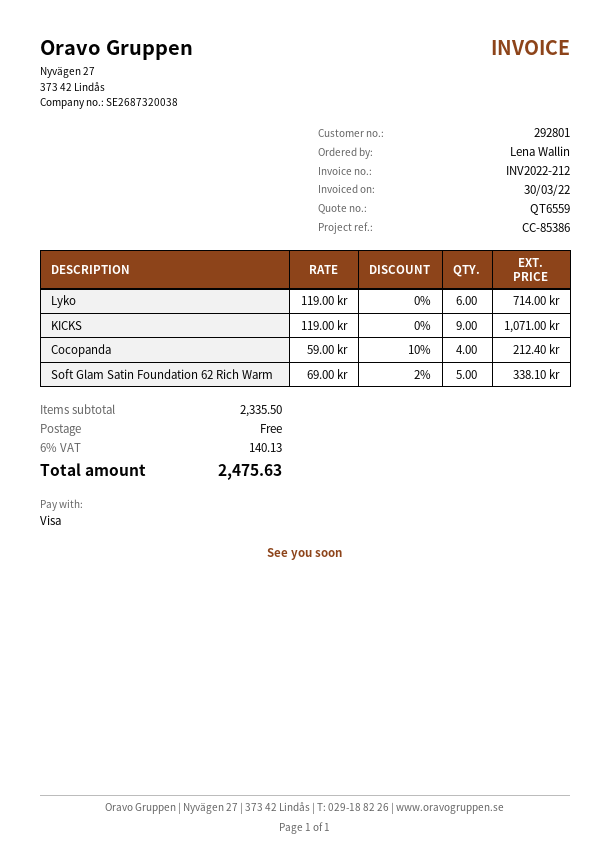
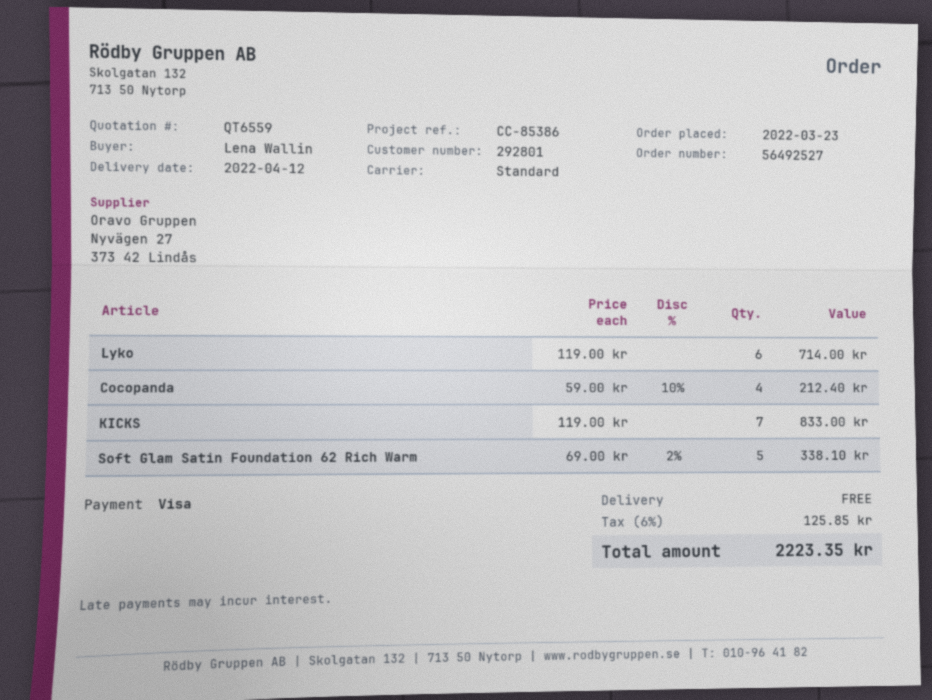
KICKS: 9 x 119.00 = 1071.00 -> 7 x 119.00 = 833.00
tax: 6% = 140.13 -> 6% = 125.85
total: 2475.63 -> 2223.35

